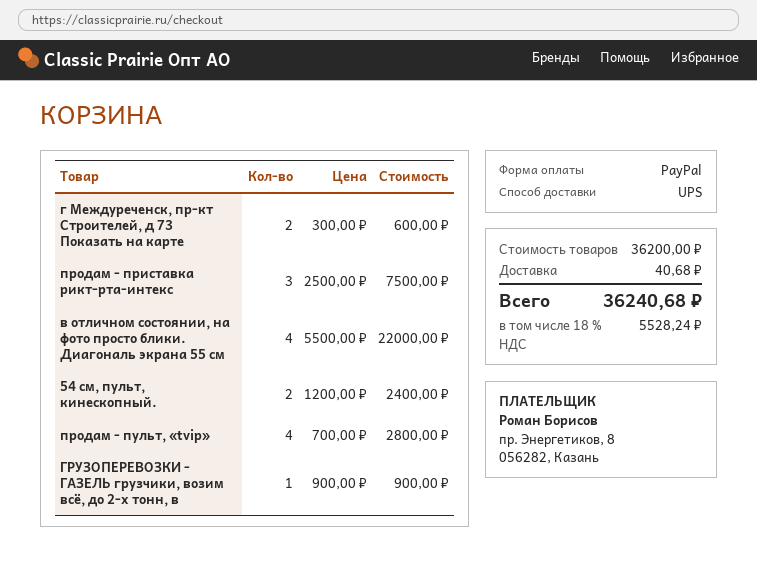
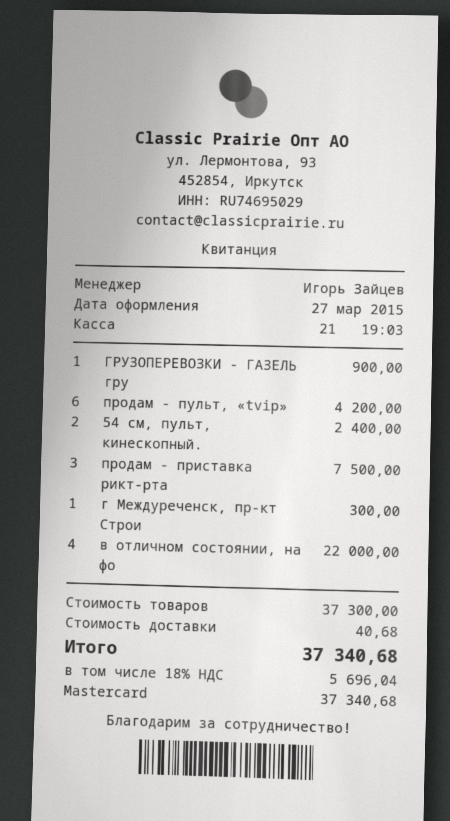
payment method: PayPal -> Mastercard
г Междуреченск, пр-кт Строителей, д 73 Показать на карте: 2 for 600.00 -> 1 for 300.00
продам - пульт, «tvip»: 4 for 2800.00 -> 6 for 4200.00
subtotal: 36200.00 -> 37300.00
tax: 18% = 5528.24 -> 18% = 5696.04
total: 36240.68 -> 37340.68

